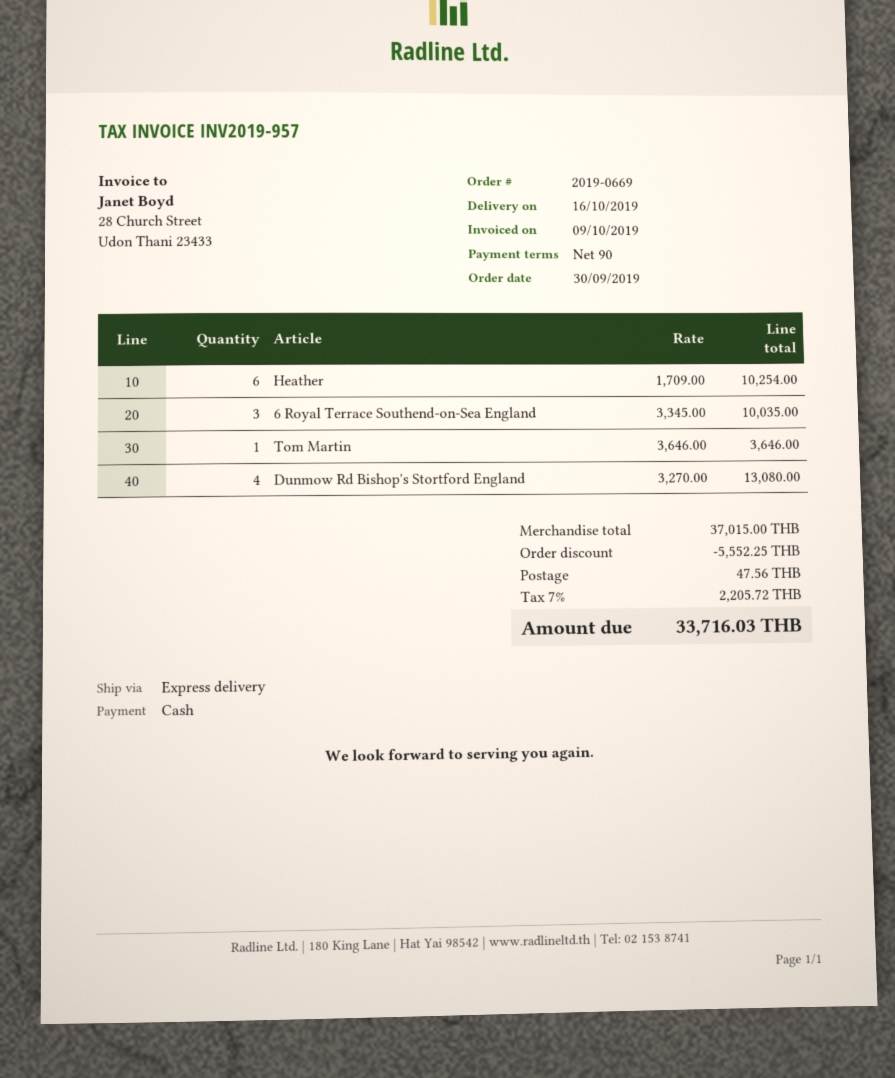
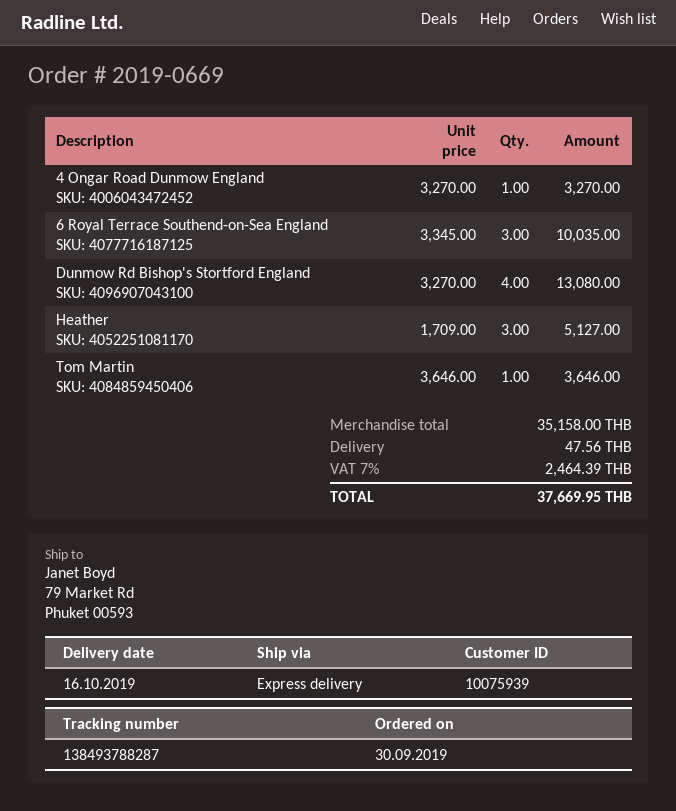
Heather: 6 x 1709.00 = 10254.00 -> 3 x 1709.00 = 5127.00
4 Ongar Road Dunmow England: none -> 1 x 3270.00 = 3270.00
subtotal: 37015.00 -> 35158.00
discount: 5552.25 -> none
tax: 7% = 2205.72 -> 7% = 2464.39
total: 33716.03 -> 37669.95

